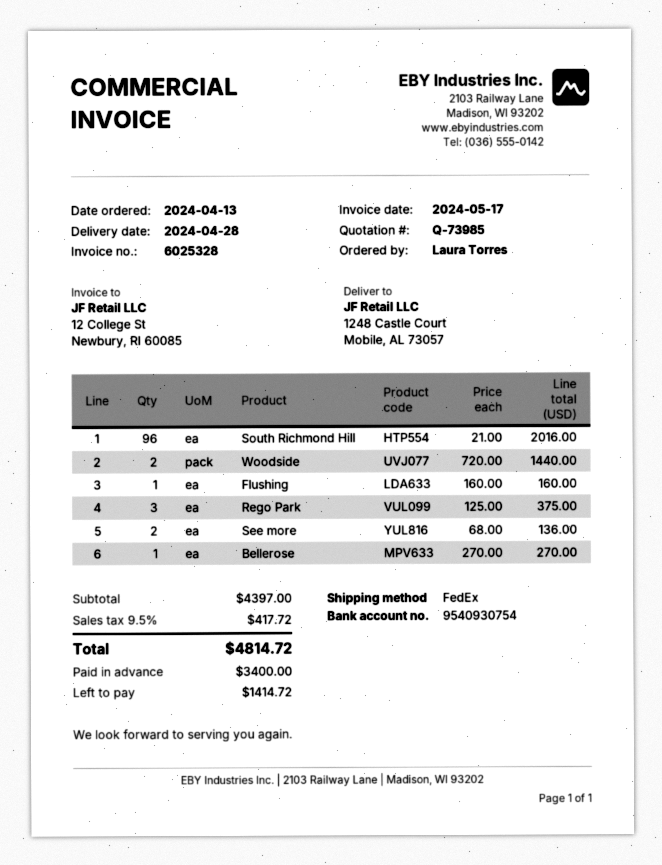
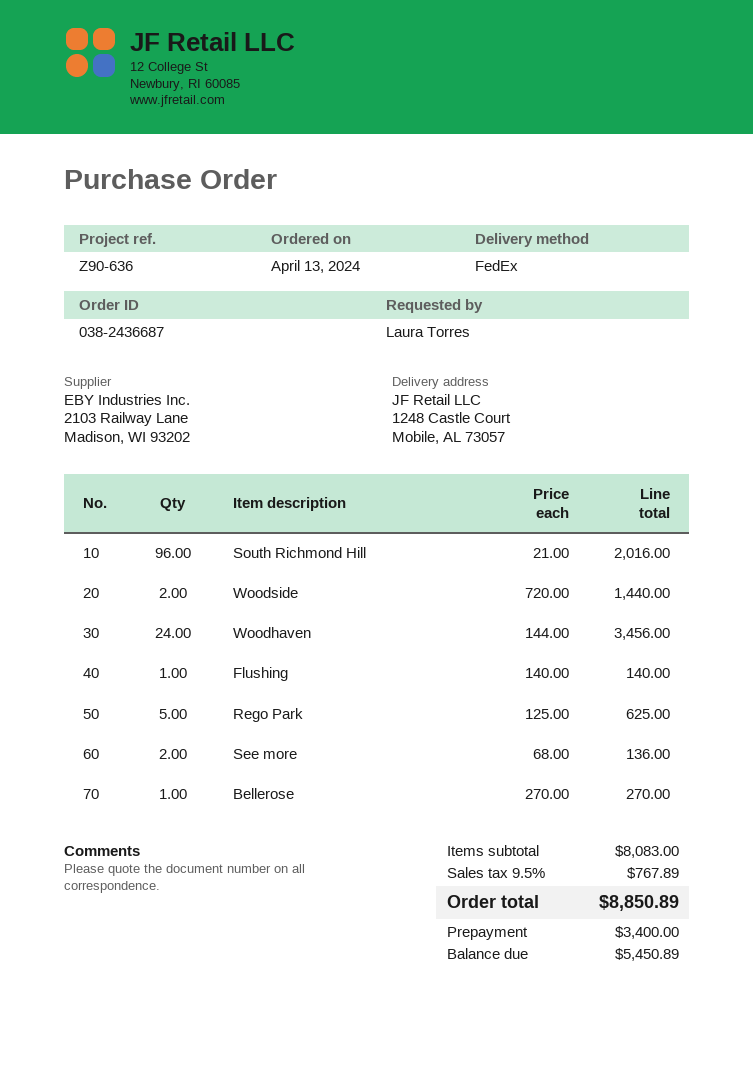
Flushing: 1 x 160.00 = 160.00 -> 1 x 140.00 = 140.00
Rego Park: 3 x 125.00 = 375.00 -> 5 x 125.00 = 625.00
Woodhaven: none -> 24 x 144.00 = 3456.00
subtotal: 4397.00 -> 8083.00
tax: 9.5% = 417.72 -> 9.5% = 767.89
total: 4814.72 -> 8850.89
balance: 1414.72 -> 5450.89

